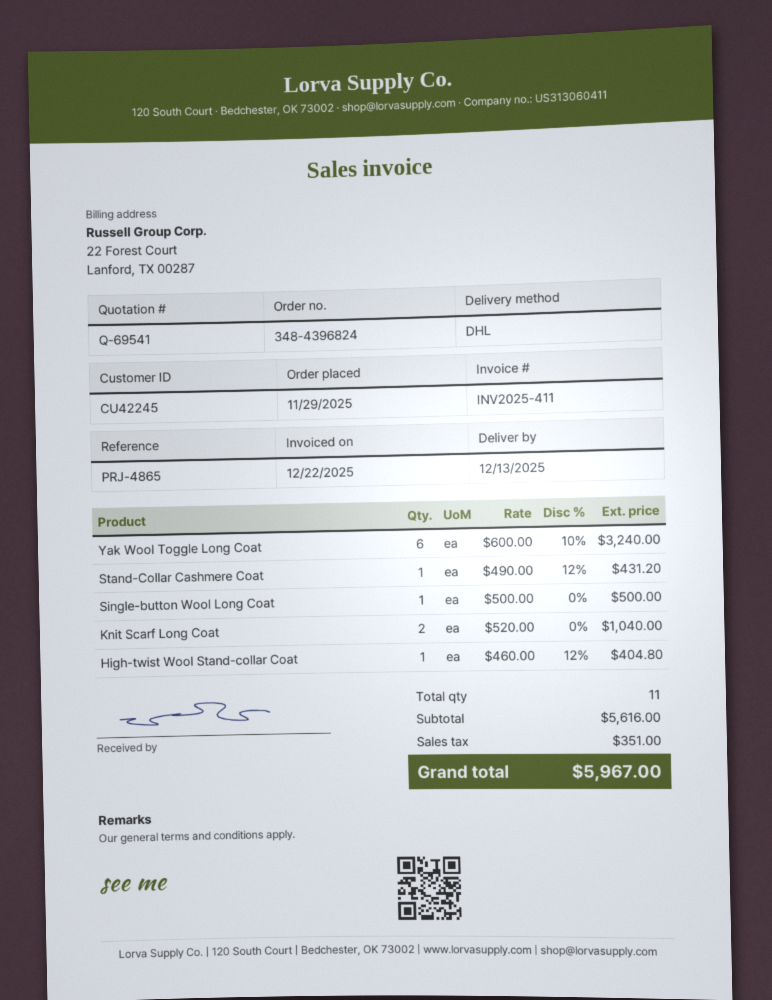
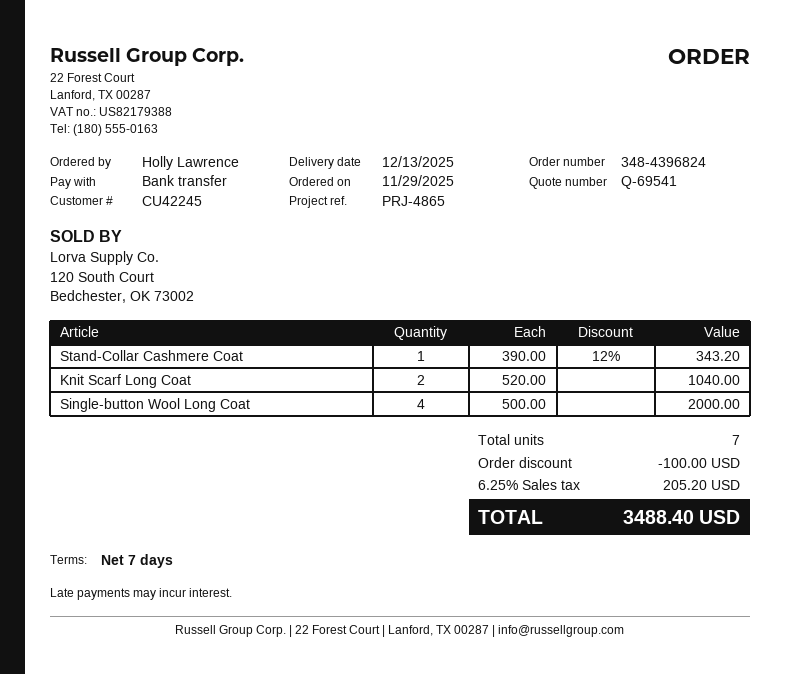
Yak Wool Toggle Long Coat: 6 x 600.00 - 10% = 3240.00 -> none
Stand-Collar Cashmere Coat: 1 x 490.00 - 12% = 431.20 -> 1 x 390.00 - 12% = 343.20
Single-button Wool Long Coat: 1 x 500.00 = 500.00 -> 4 x 500.00 = 2000.00
High-twist Wool Stand-collar Coat: 1 x 460.00 - 12% = 404.80 -> none
total quantity: 11 -> 7
discount: none -> 100.00
tax: 351.00 -> 205.20
total: 5967.00 -> 3488.40

